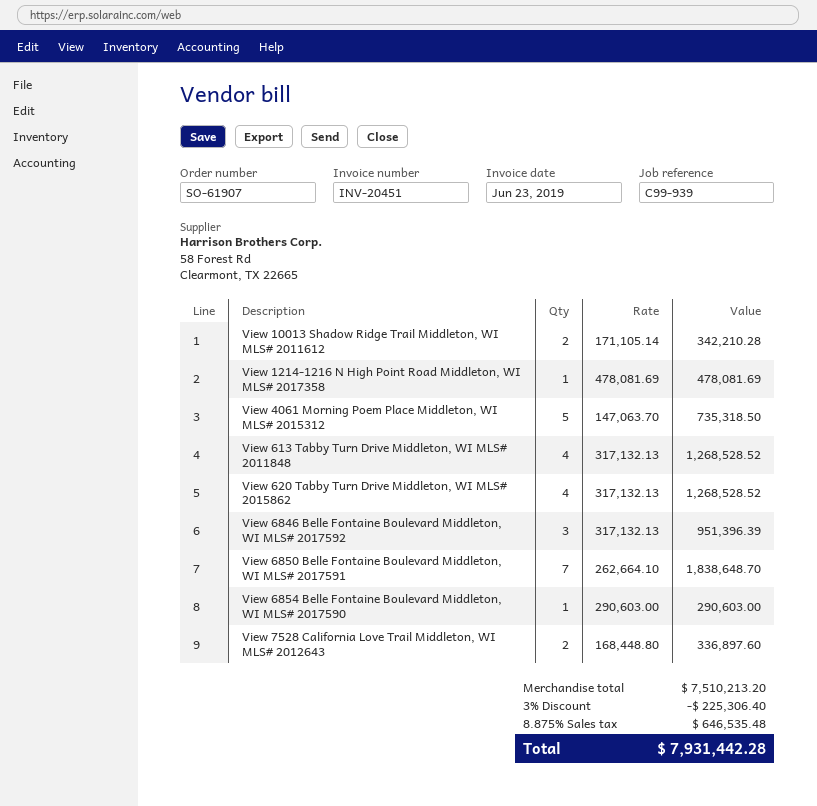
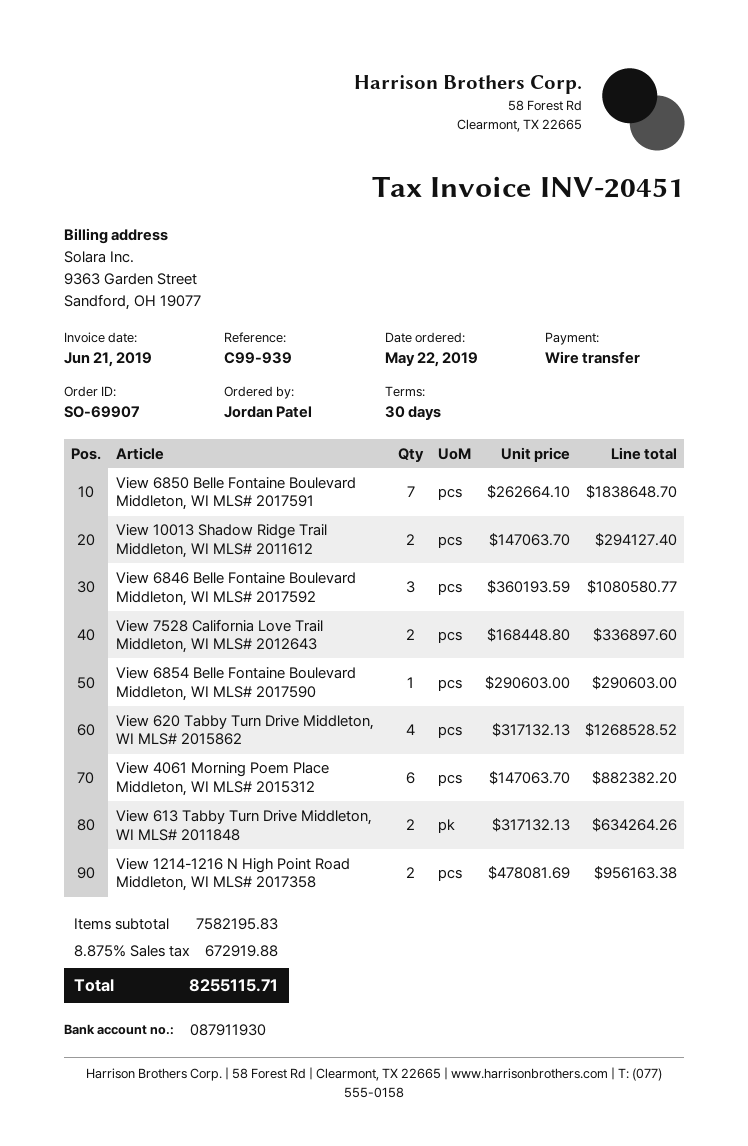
order number: SO-61907 -> SO-69907
invoice date: 2019-06-23 -> 2019-06-21
View 10013 Shadow Ridge Trail Middleton, WI MLS# 2011612: 2 x 171105.14 = 342210.28 -> 2 x 147063.70 = 294127.40
View 1214-1216 N High Point Road Middleton, WI MLS# 2017358: 1 x 478081.69 = 478081.69 -> 2 x 478081.69 = 956163.38
View 4061 Morning Poem Place Middleton, WI MLS# 2015312: 5 x 147063.70 = 735318.50 -> 6 x 147063.70 = 882382.20
View 613 Tabby Turn Drive Middleton, WI MLS# 2011848: 4 x 317132.13 = 1268528.52 -> 2 x 317132.13 = 634264.26
View 6846 Belle Fontaine Boulevard Middleton, WI MLS# 2017592: 3 x 317132.13 = 951396.39 -> 3 x 360193.59 = 1080580.77
subtotal: 7510213.20 -> 7582195.83
discount: 3% = 225306.40 -> none
tax: 8.875% = 646535.48 -> 8.875% = 672919.88
total: 7931442.28 -> 8255115.71

